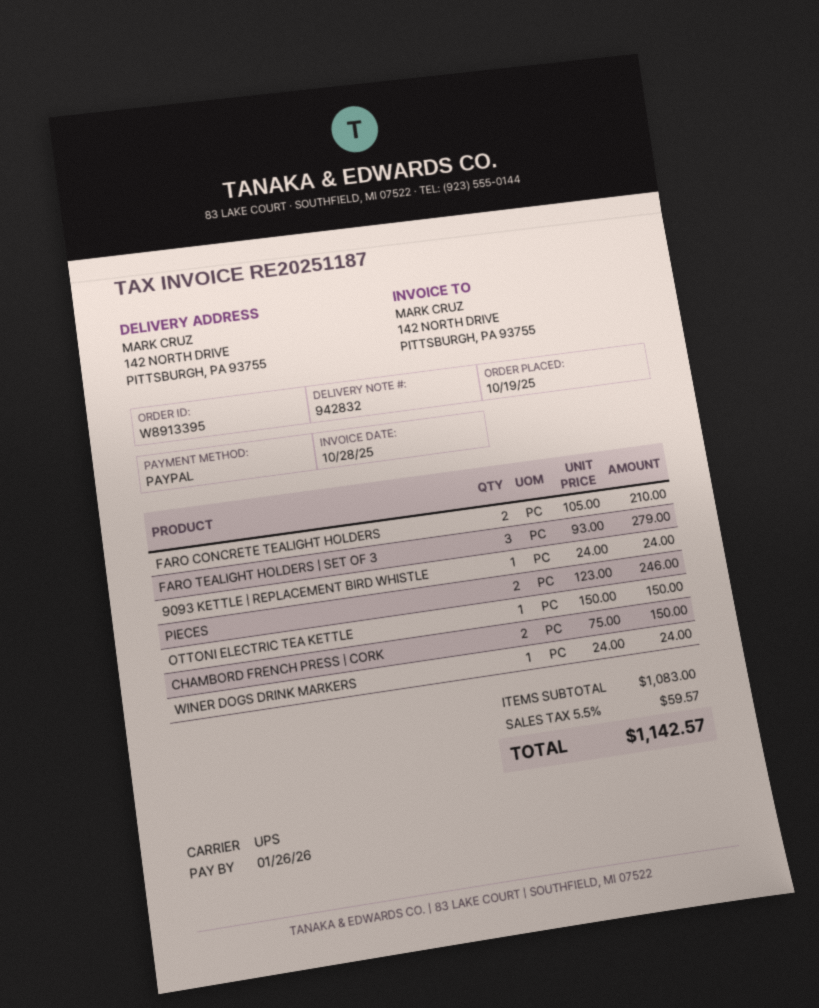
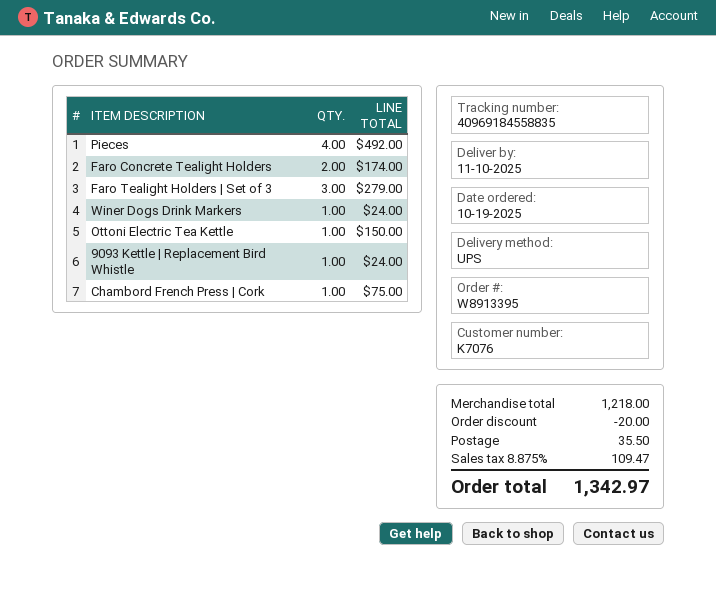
FARO CONCRETE TEALIGHT HOLDERS: 2 for 210.00 -> 2 for 174.00
PIECES: 2 for 246.00 -> 4 for 492.00
CHAMBORD FRENCH PRESS | CORK: 2 for 150.00 -> 1 for 75.00
subtotal: 1083.00 -> 1218.00
discount: none -> 20.00
shipping: none -> 35.50
tax: 5.5% = 59.57 -> 8.875% = 109.47
total: 1142.57 -> 1342.97

